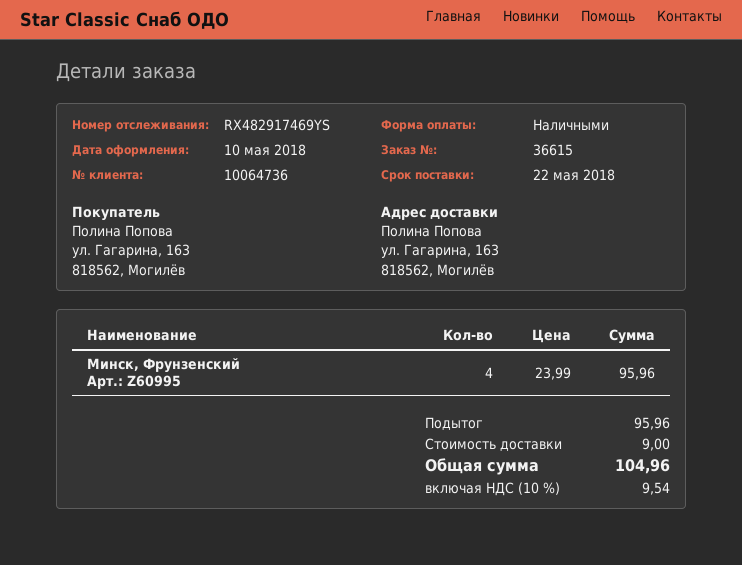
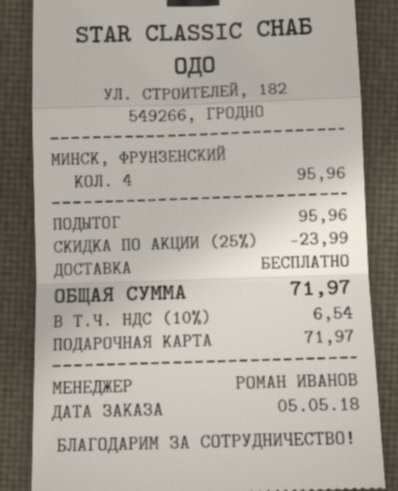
order date: 2018-05-10 -> 2018-05-05
payment method: cash -> gift card
discount: none -> 25% = 23.99
shipping: 9.00 -> 0.00
tax: 10% = 9.54 -> 10% = 6.54
total: 104.96 -> 71.97

